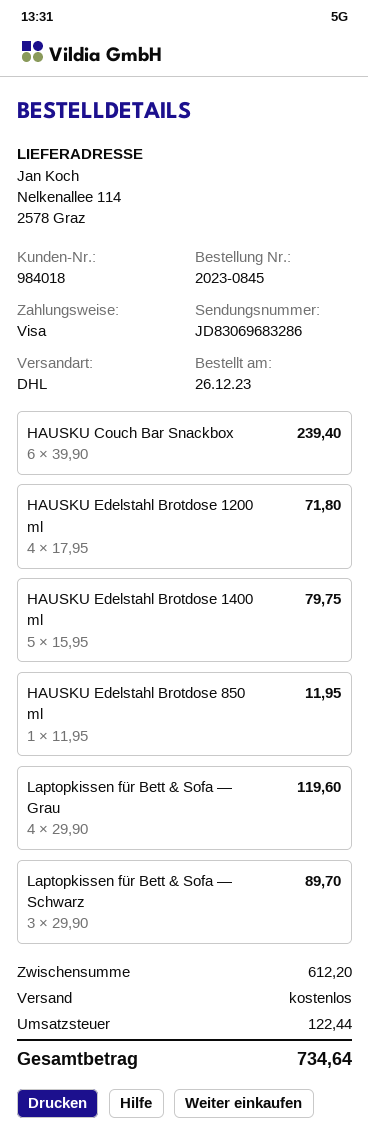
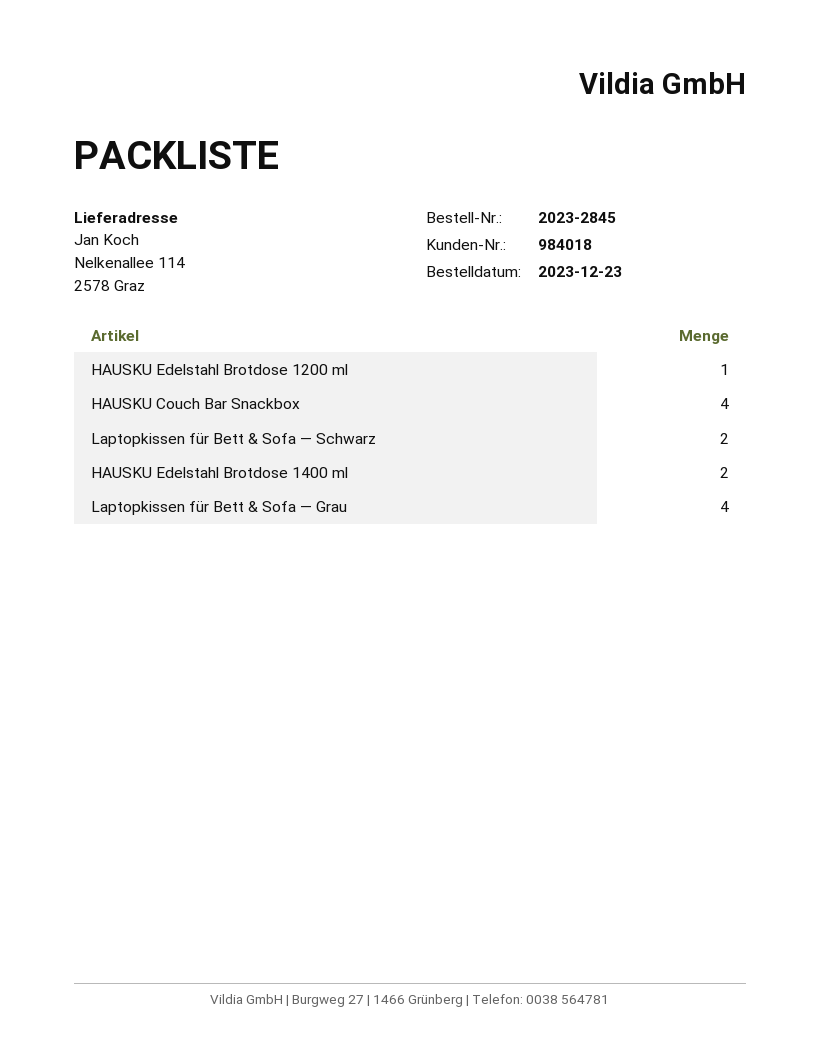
order number: 2023-0845 -> 2023-2845
order date: 2023-12-26 -> 2023-12-23
HAUSKU Couch Bar Snackbox: 6 -> 4
HAUSKU Edelstahl Brotdose 1200 ml: 4 -> 1
HAUSKU Edelstahl Brotdose 1400 ml: 5 -> 2
HAUSKU Edelstahl Brotdose 850 ml: 1 -> none
Laptopkissen für Bett & Sofa — Schwarz: 3 -> 2

